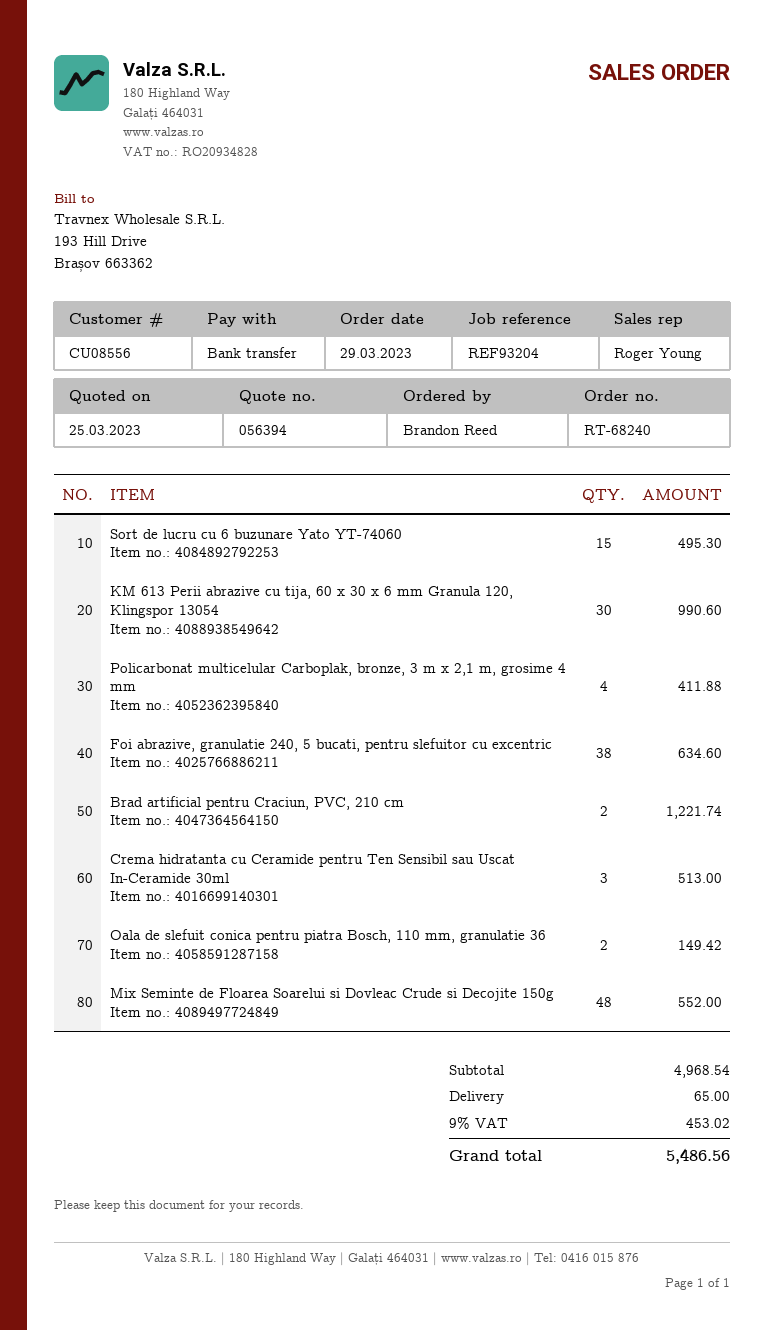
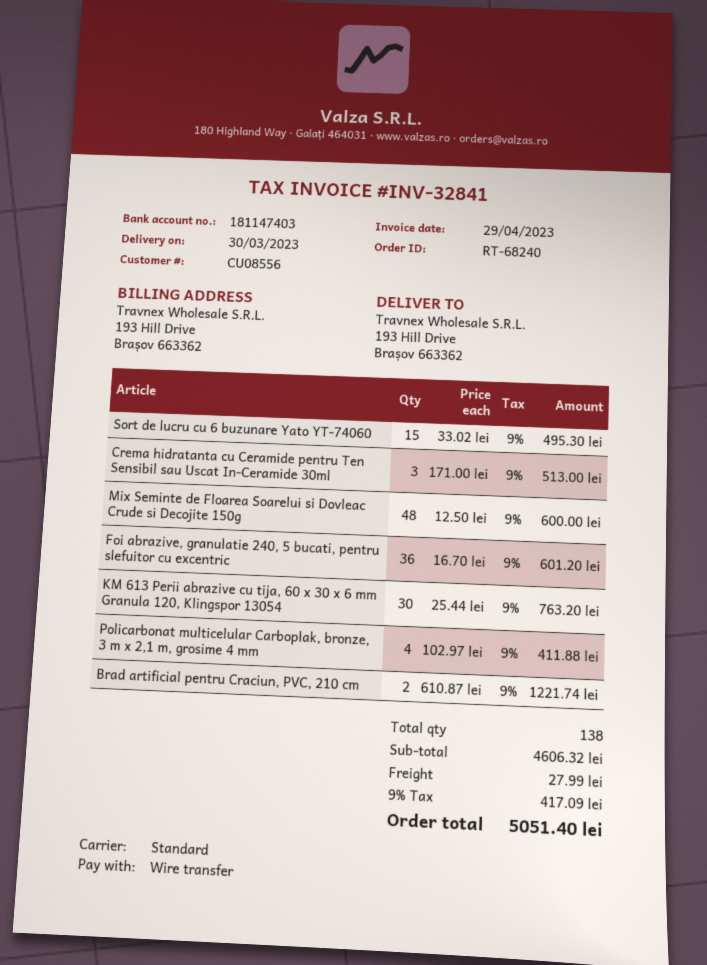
KM 613 Perii abrazive cu tija, 60 x 30 x 6 mm Granula 120, Klingspor 13054: 30 for 990.60 -> 30 for 763.20
Foi abrazive, granulatie 240, 5 bucati, pentru slefuitor cu excentric: 38 for 634.60 -> 36 for 601.20
Oala de slefuit conica pentru piatra Bosch, 110 mm, granulatie 36: 2 for 149.42 -> none
Mix Seminte de Floarea Soarelui si Dovleac Crude si Decojite 150g: 48 for 552.00 -> 48 for 600.00
subtotal: 4968.54 -> 4606.32
shipping: 65.00 -> 27.99
tax: 9% = 453.02 -> 9% = 417.09
total: 5486.56 -> 5051.40

